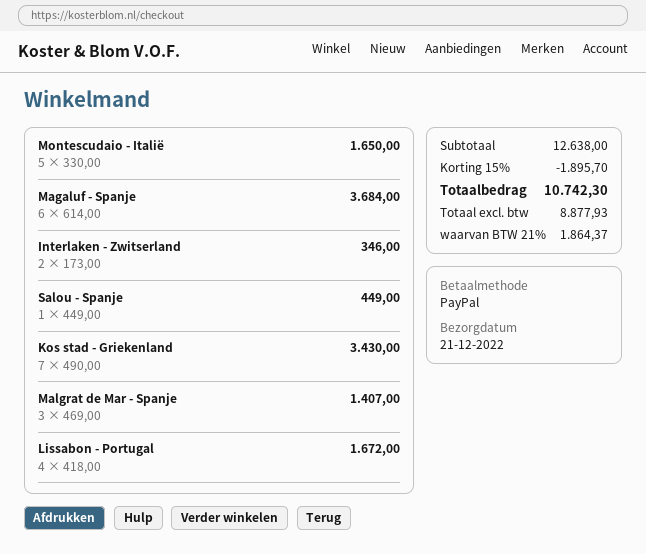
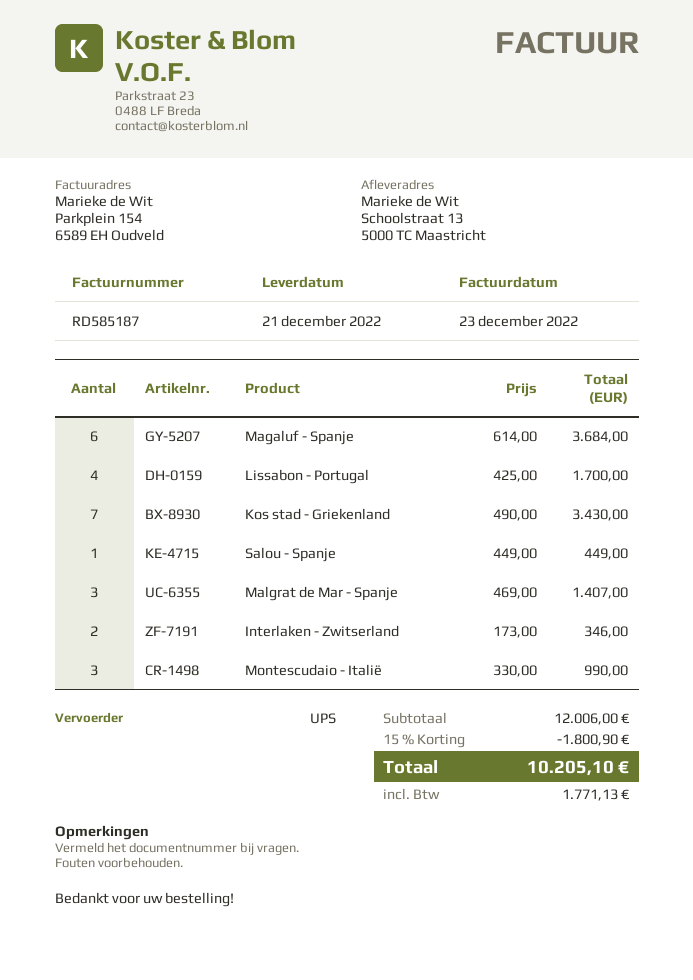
Montescudaio - Italië: 5 x 330.00 = 1650.00 -> 3 x 330.00 = 990.00
Lissabon - Portugal: 4 x 418.00 = 1672.00 -> 4 x 425.00 = 1700.00
subtotal: 12638.00 -> 12006.00
discount: 15% = 1895.70 -> 15% = 1800.90
tax: 1864.37 -> 1771.13
total: 10742.30 -> 10205.10

